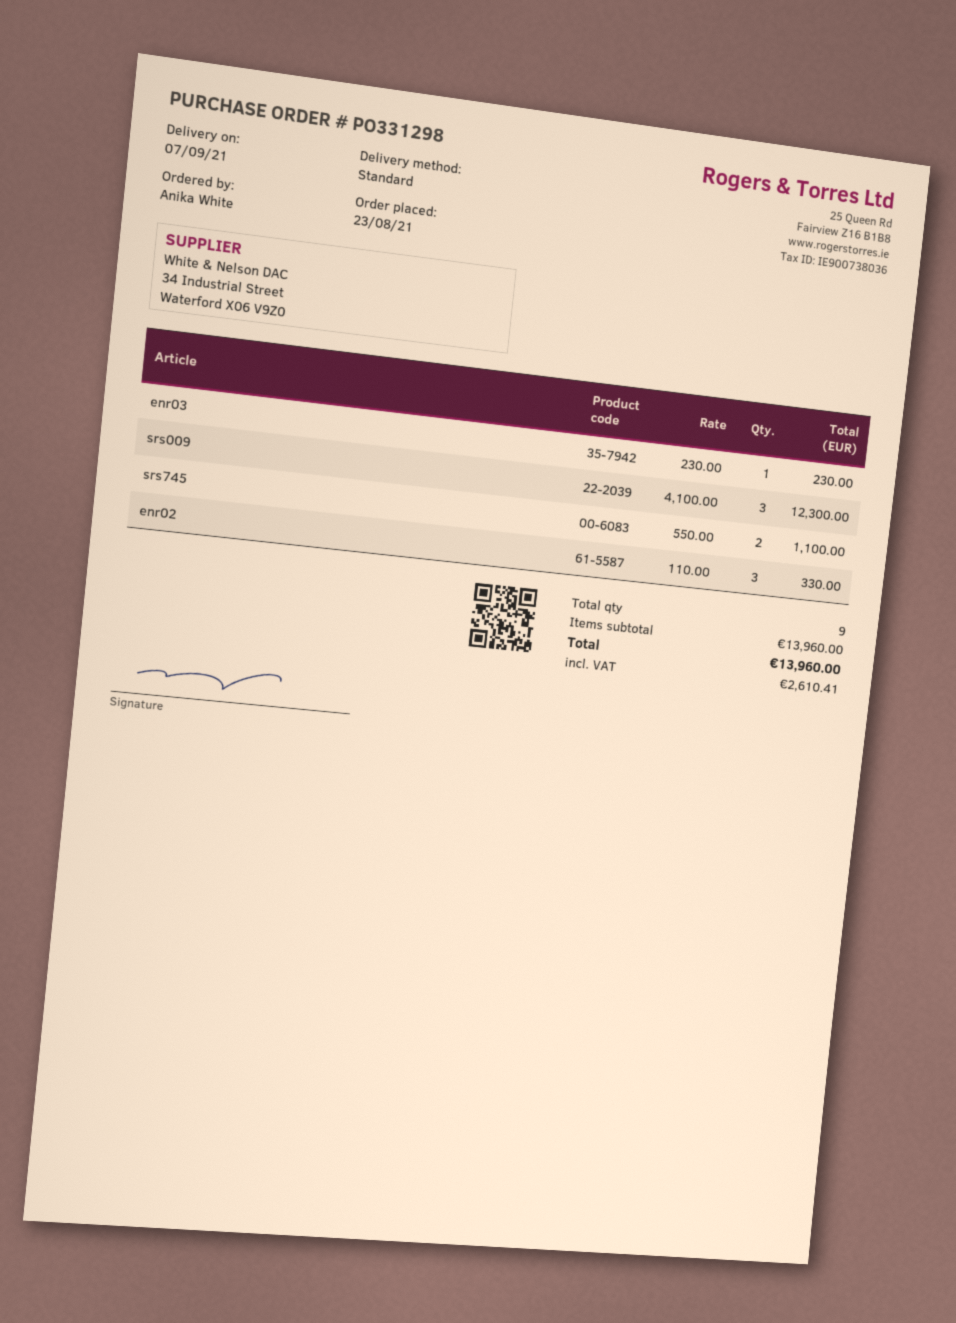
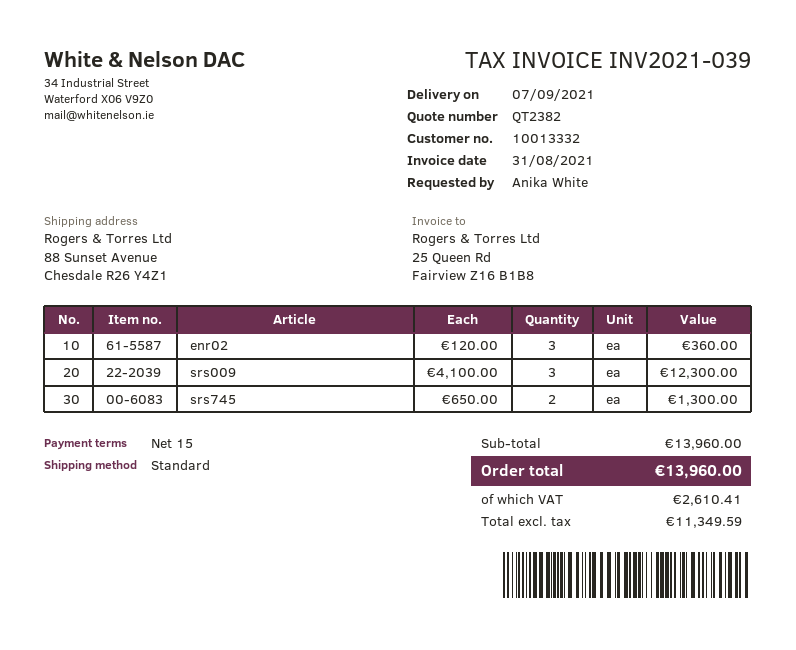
enr03: 1 x 230.00 = 230.00 -> none
srs745: 2 x 550.00 = 1100.00 -> 2 x 650.00 = 1300.00
enr02: 3 x 110.00 = 330.00 -> 3 x 120.00 = 360.00

